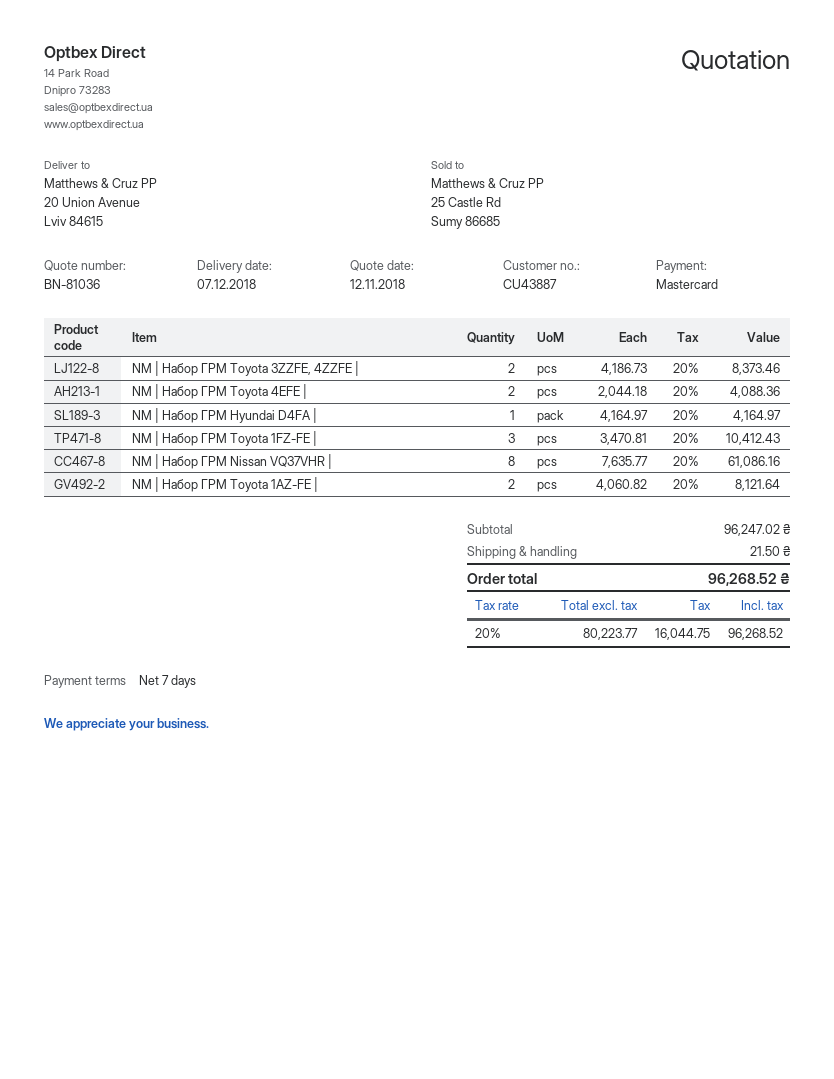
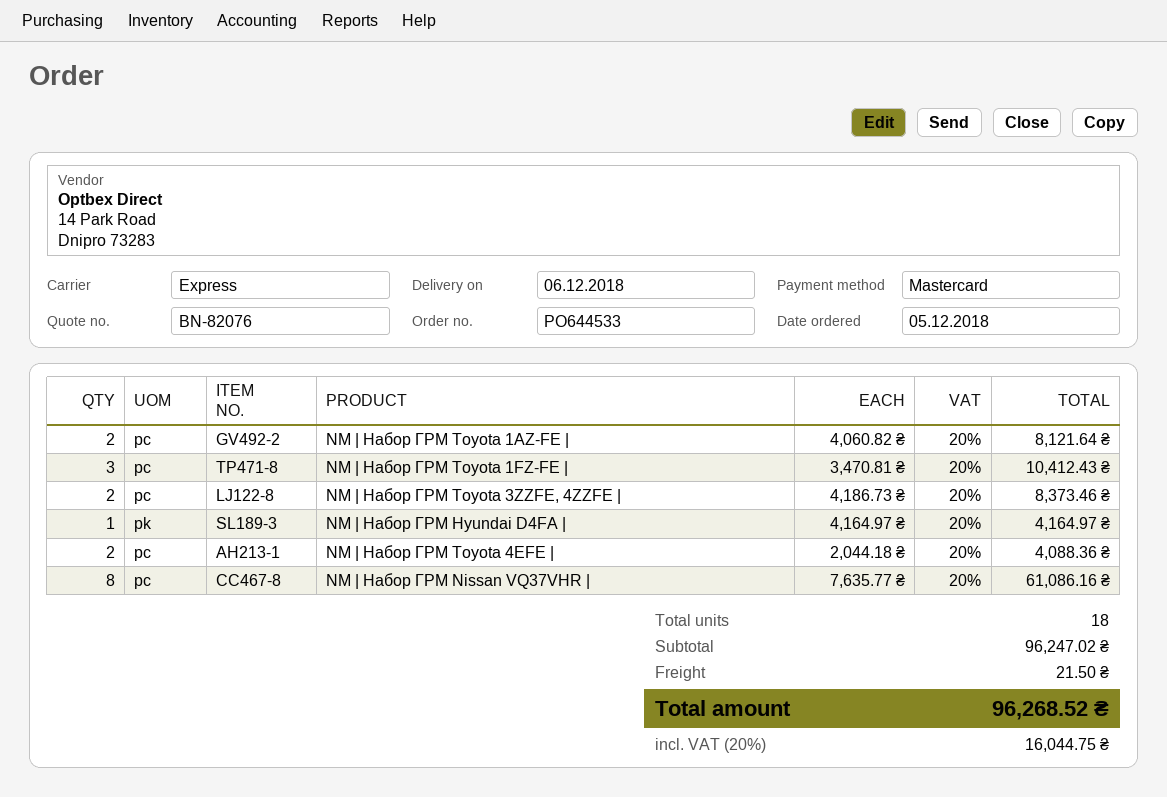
quote number: BN-81036 -> BN-82076
delivery date: 2018-12-07 -> 2018-12-06

